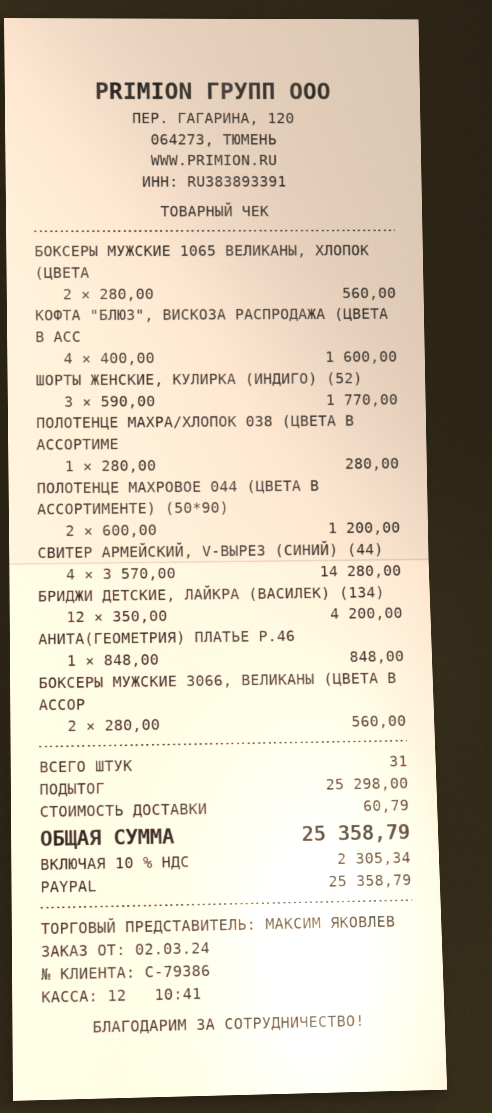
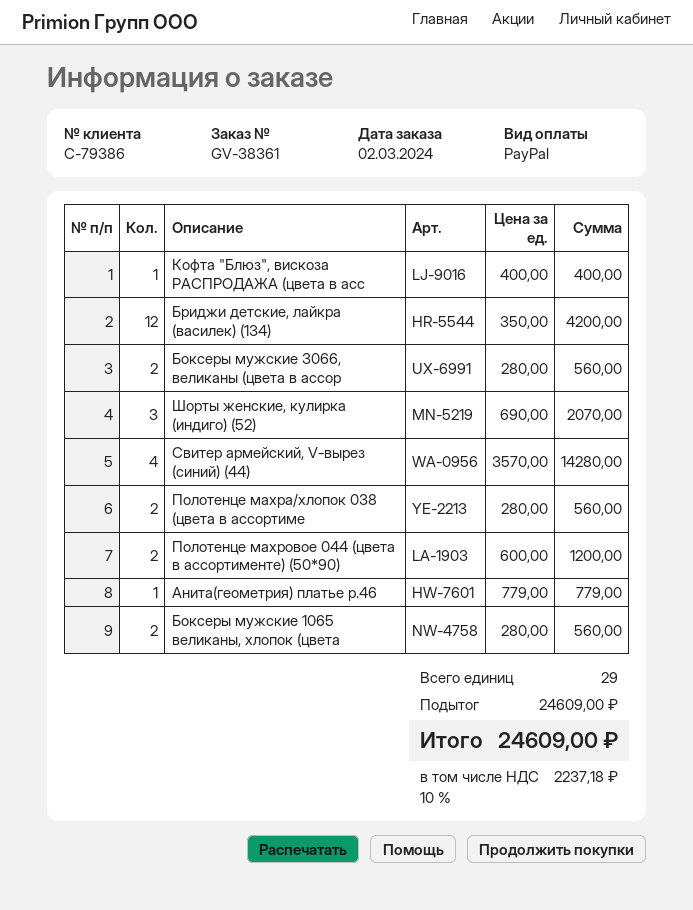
КОФТА "БЛЮЗ", ВИСКОЗА РАСПРОДАЖА (ЦВЕТА В АСС: 4 x 400.00 = 1600.00 -> 1 x 400.00 = 400.00
ШОРТЫ ЖЕНСКИЕ, КУЛИРКА (ИНДИГО) (52): 3 x 590.00 = 1770.00 -> 3 x 690.00 = 2070.00
ПОЛОТЕНЦЕ МАХРА/ХЛОПОК 038 (ЦВЕТА В АССОРТИМЕ: 1 x 280.00 = 280.00 -> 2 x 280.00 = 560.00
АНИТА(ГЕОМЕТРИЯ) ПЛАТЬЕ Р.46: 1 x 848.00 = 848.00 -> 1 x 779.00 = 779.00
total quantity: 31 -> 29
subtotal: 25298.00 -> 24609.00
shipping: 60.79 -> none
tax: 10% = 2305.34 -> 10% = 2237.18
total: 25358.79 -> 24609.00

